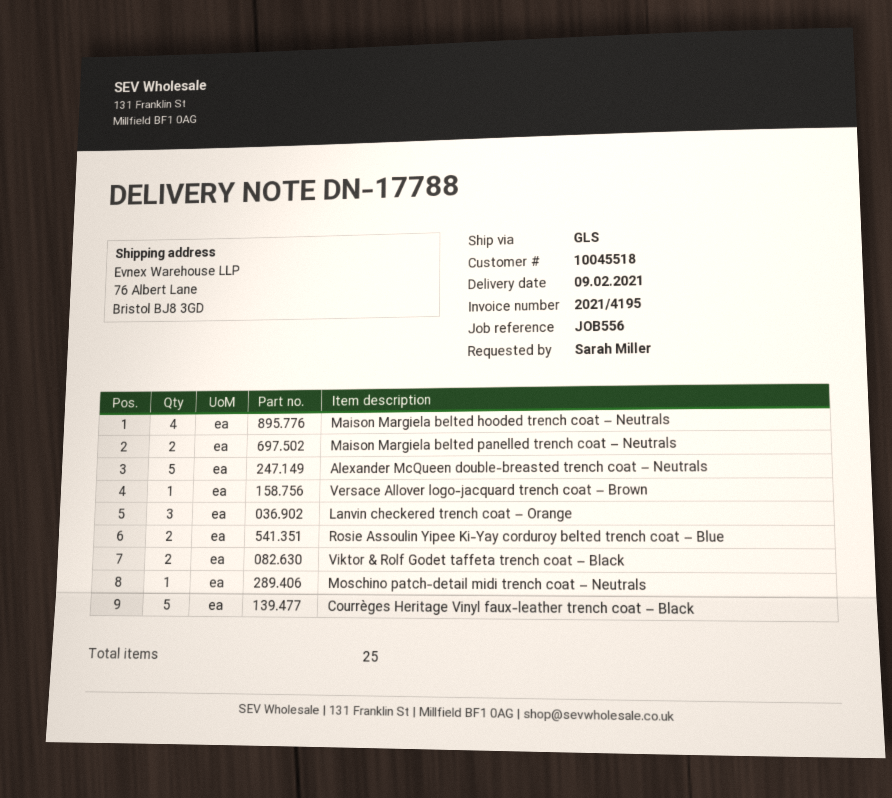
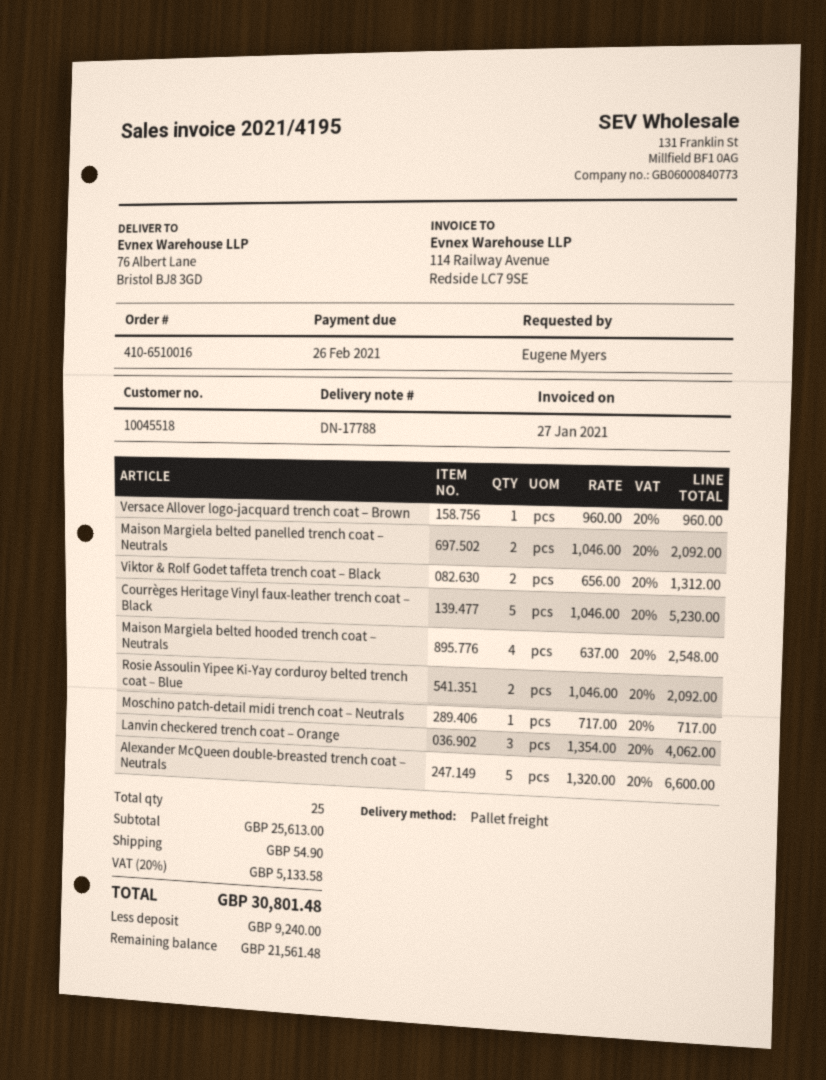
ordered by: Sarah Miller -> Eugene Myers
shipping method: GLS -> pallet freight

